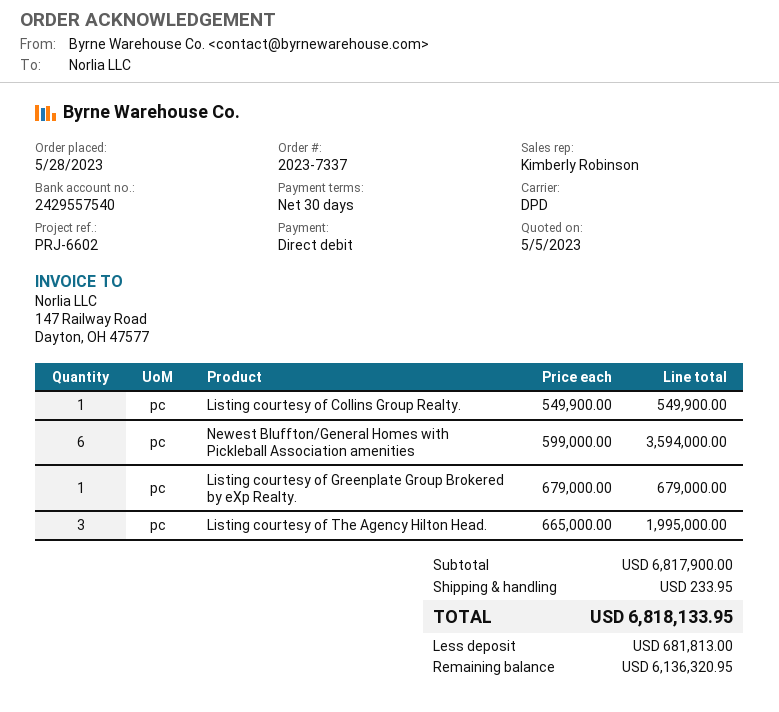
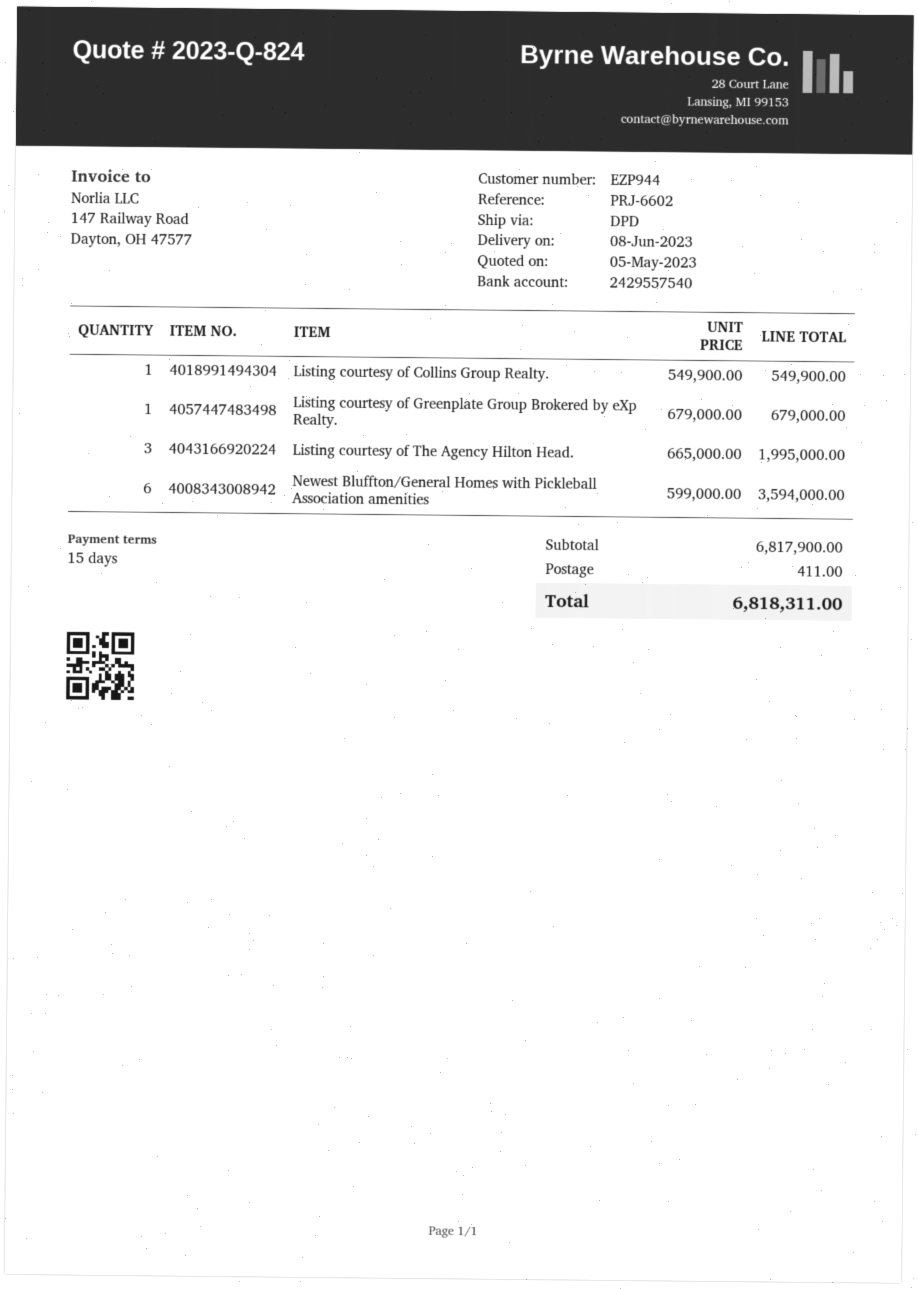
payment terms: 30 days -> 15 days
shipping: 233.95 -> 411.00
total: 6818133.95 -> 6818311.00

